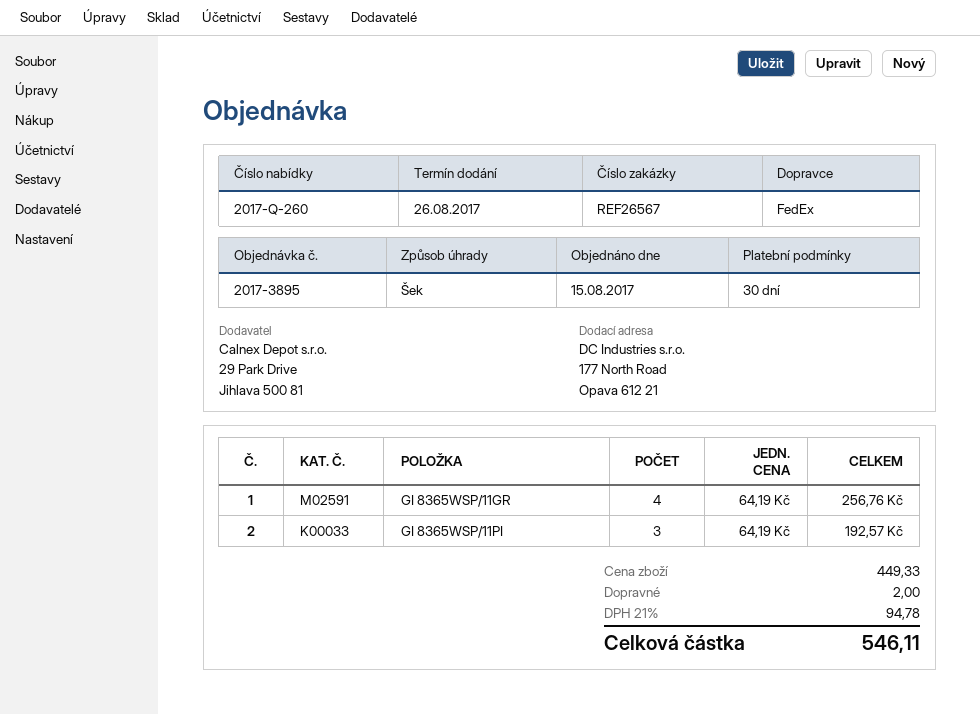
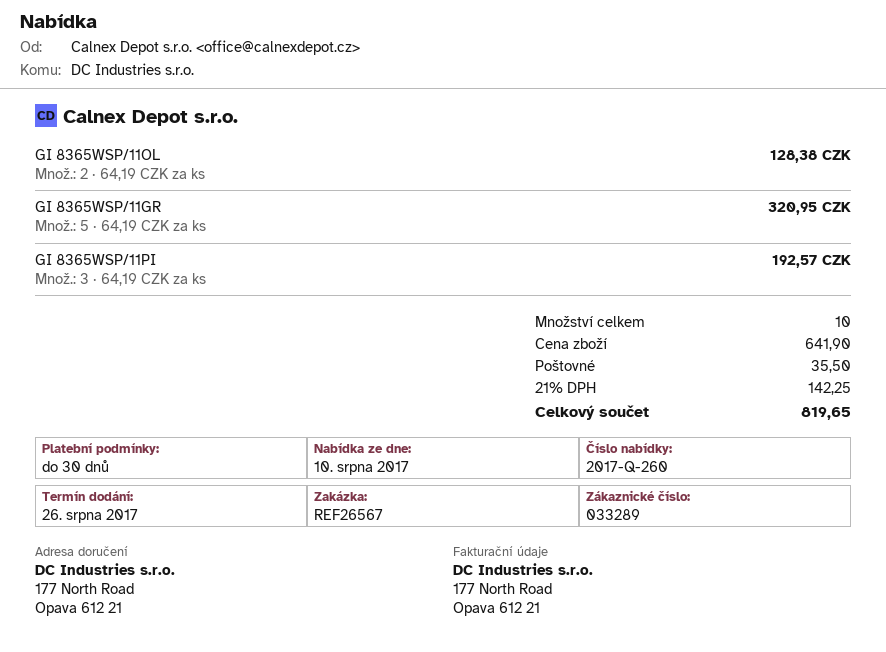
GI 8365WSP/11GR: 4 x 64.19 = 256.76 -> 5 x 64.19 = 320.95
GI 8365WSP/11OL: none -> 2 x 64.19 = 128.38
subtotal: 449.33 -> 641.90
shipping: 2.00 -> 35.50
tax: 21% = 94.78 -> 21% = 142.25
total: 546.11 -> 819.65

